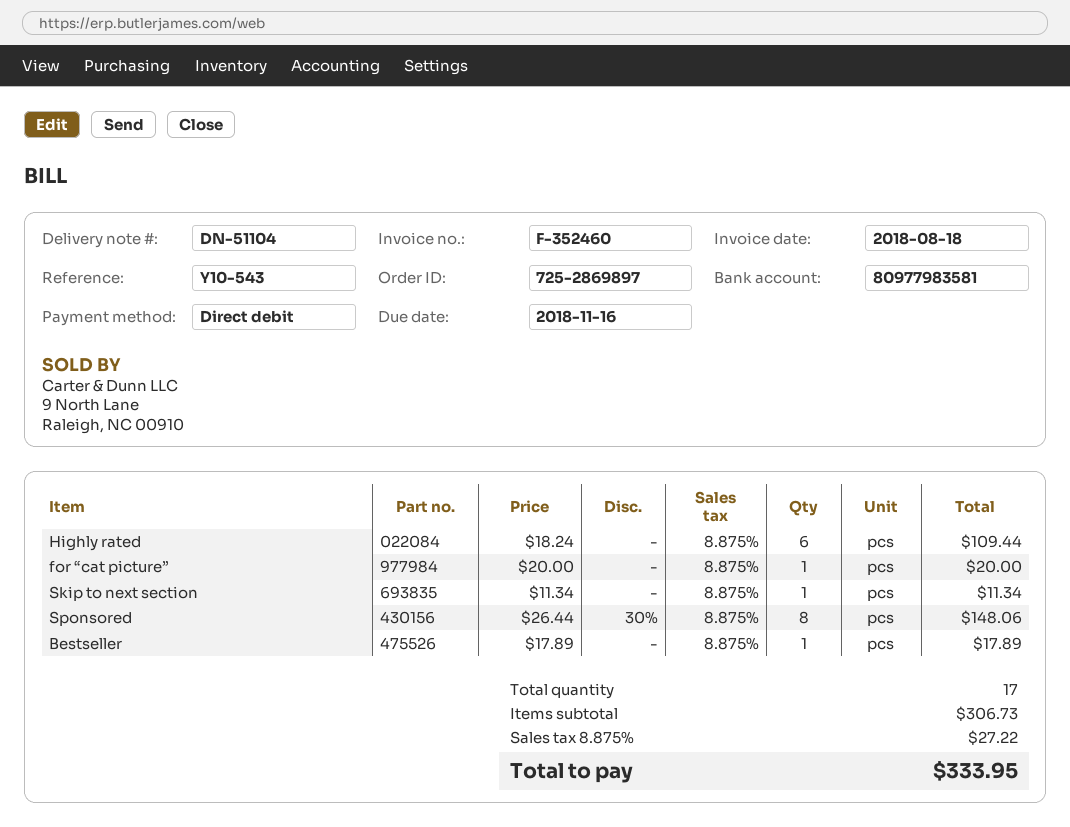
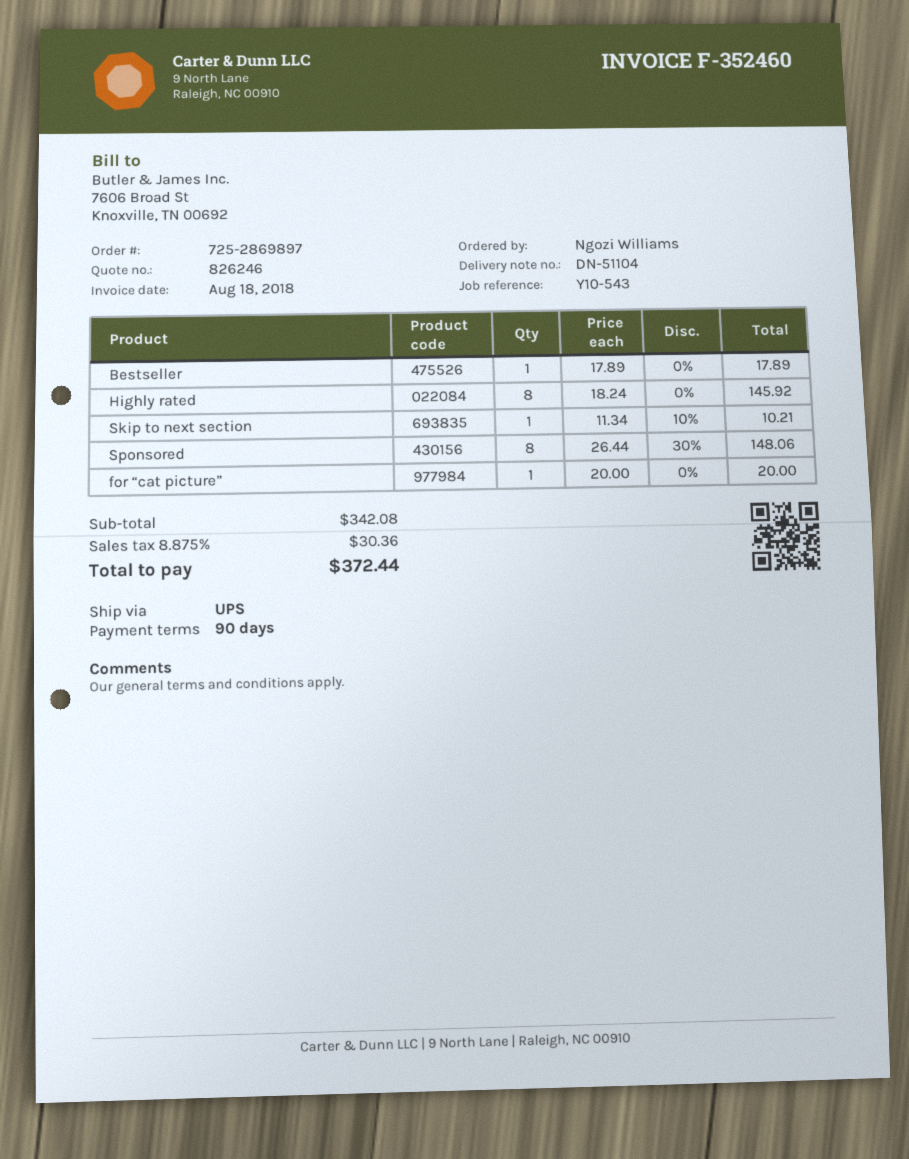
Highly rated: 6 x 18.24 = 109.44 -> 8 x 18.24 = 145.92
Skip to next section: 1 x 11.34 = 11.34 -> 1 x 11.34 - 10% = 10.21
subtotal: 306.73 -> 342.08
tax: 8.875% = 27.22 -> 8.875% = 30.36
total: 333.95 -> 372.44

